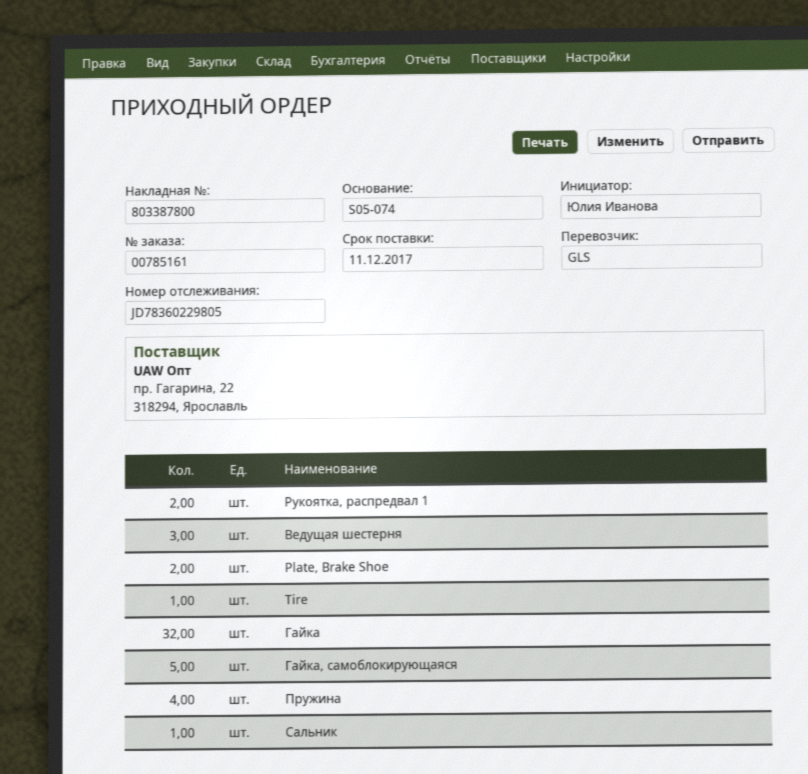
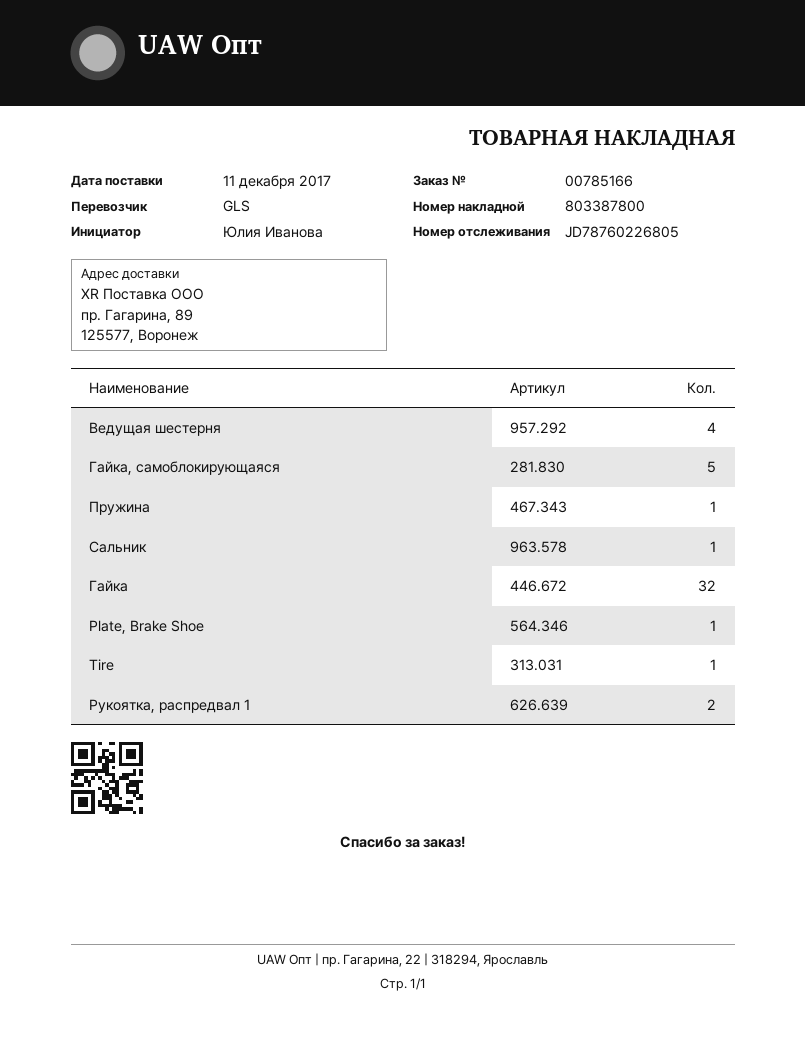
order number: 00785161 -> 00785166
tracking number: JD78360229805 -> JD78760226805
Ведущая шестерня: 3 -> 4
Plate, Brake Shoe: 2 -> 1
Пружина: 4 -> 1

